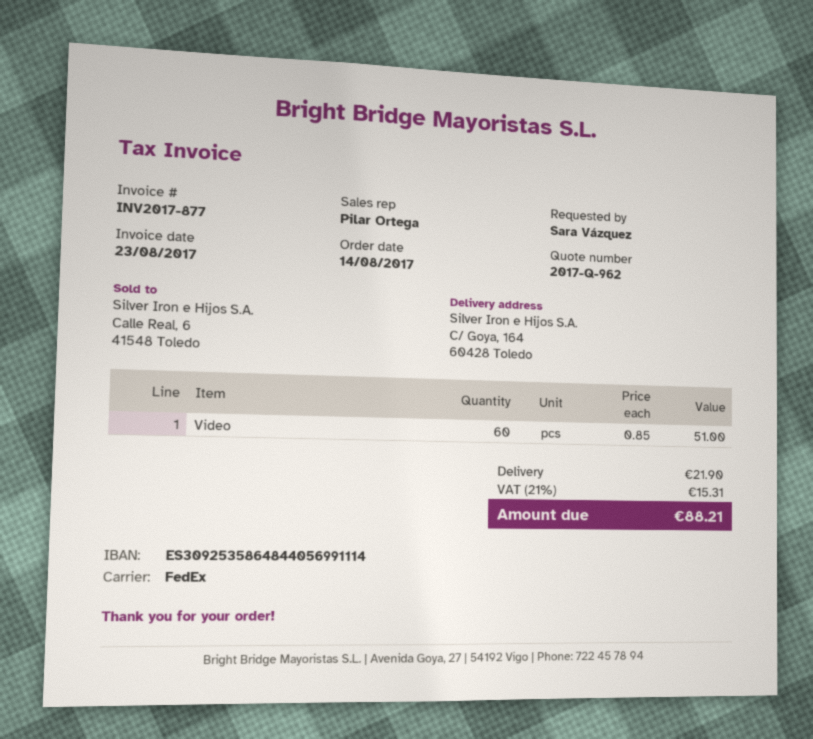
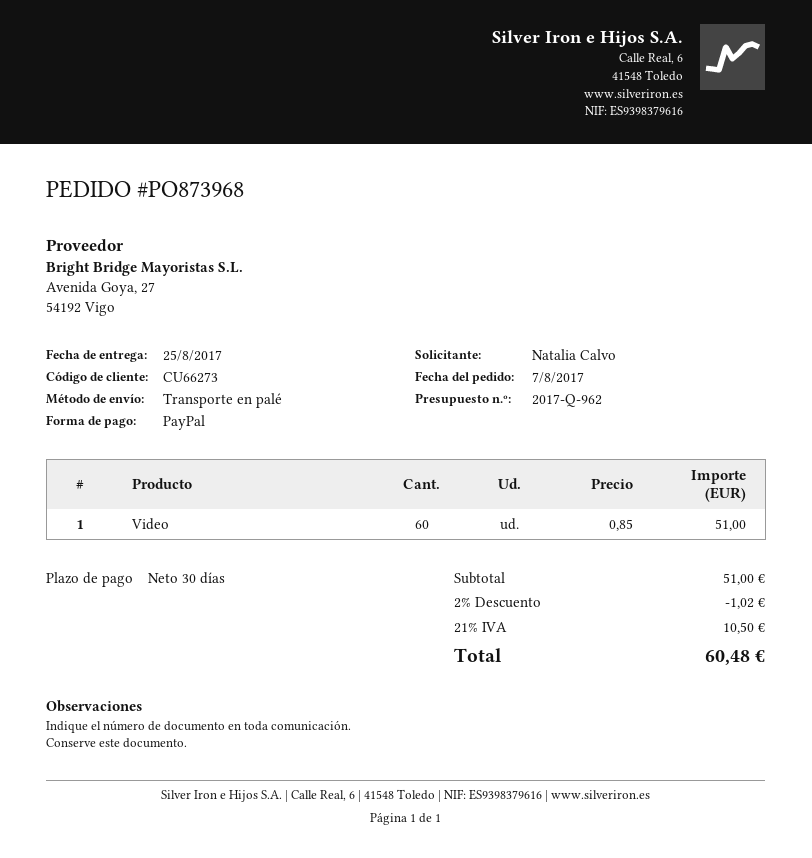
order date: 2017-08-14 -> 2017-08-07
ordered by: Sara Vázquez -> Natalia Calvo
shipping method: FedEx -> pallet freight
discount: none -> 2% = 1.02
shipping: 21.90 -> none
tax: 21% = 15.31 -> 21% = 10.50
total: 88.21 -> 60.48

